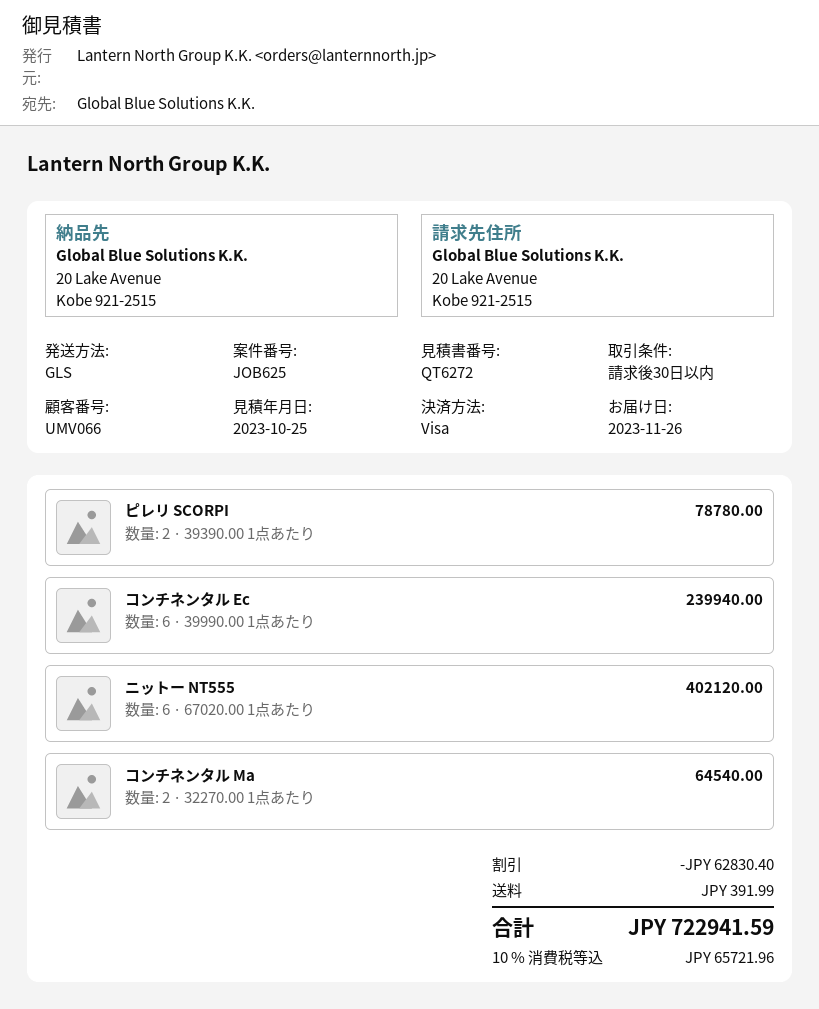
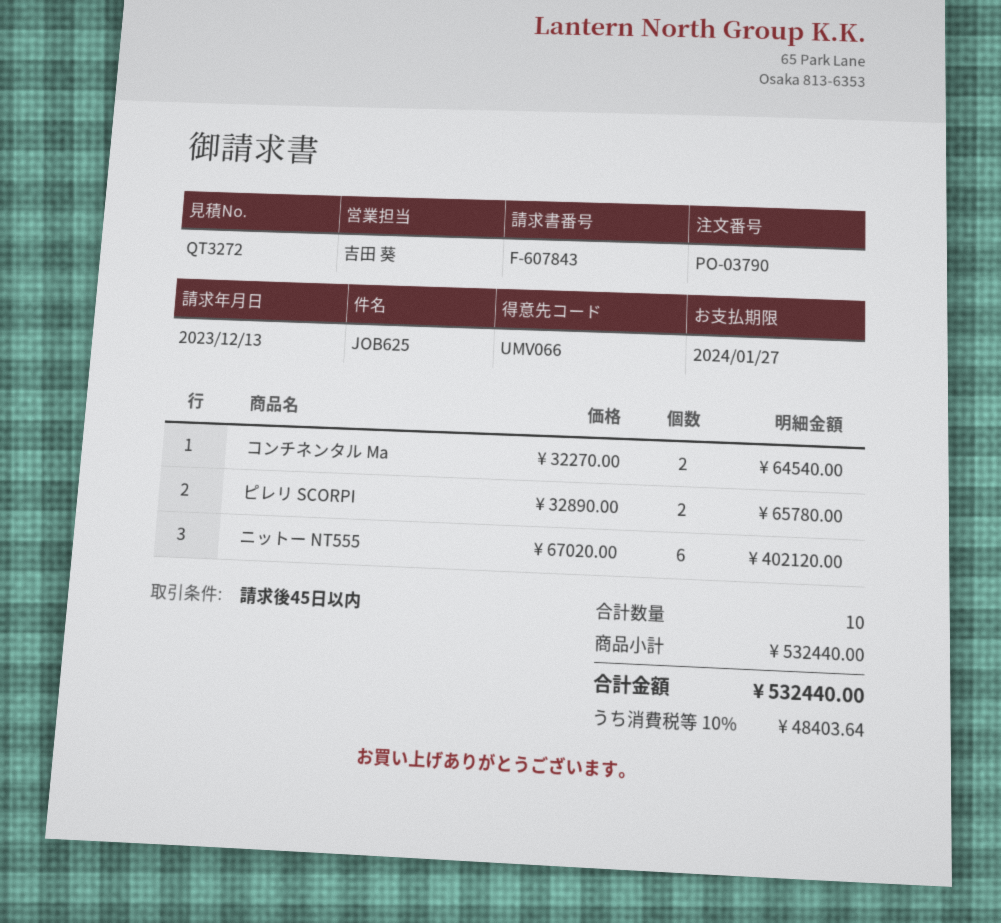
quote number: QT6272 -> QT3272
payment terms: 30 days -> 45 days
ピレリ SCORPI: 2 x 39390.00 = 78780.00 -> 2 x 32890.00 = 65780.00
コンチネンタル Ec: 6 x 39990.00 = 239940.00 -> none
discount: 62830.40 -> none
shipping: 391.99 -> none
tax: 10% = 65721.96 -> 10% = 48403.64
total: 722941.59 -> 532440.00

